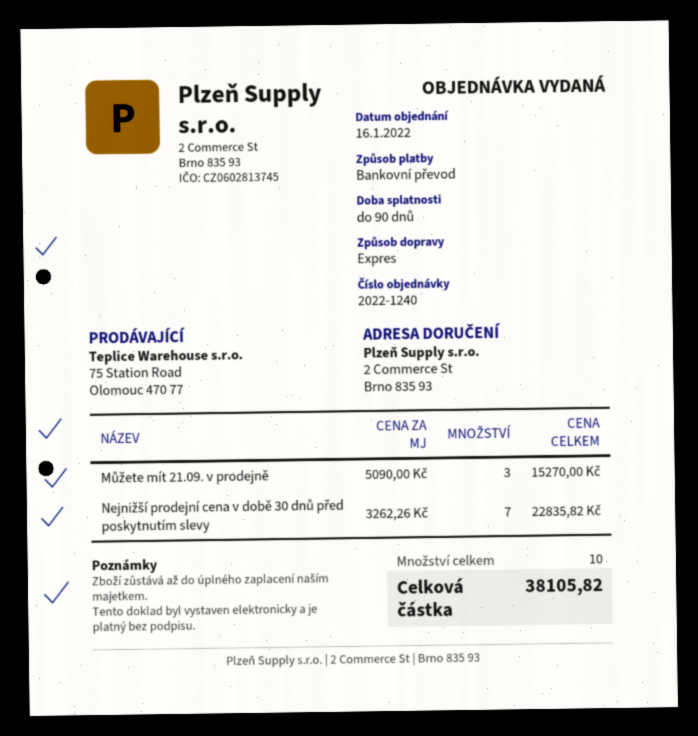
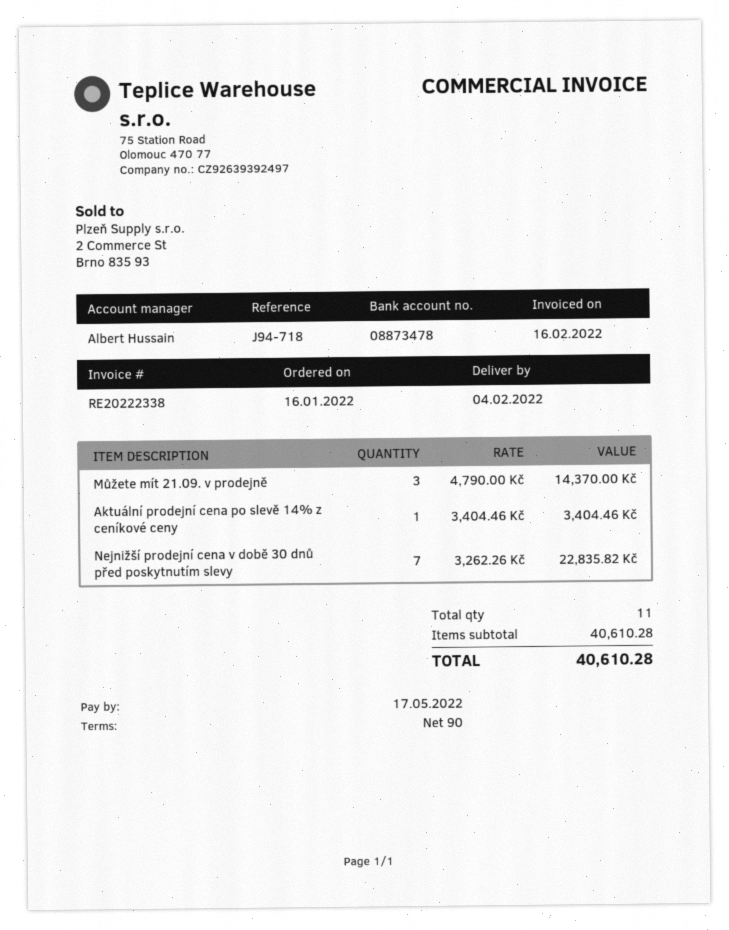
Můžete mít 21.09. v prodejně: 3 x 5090.00 = 15270.00 -> 3 x 4790.00 = 14370.00
Aktuální prodejní cena po slevě 14% z ceníkové ceny: none -> 1 x 3404.46 = 3404.46
total quantity: 10 -> 11
total: 38105.82 -> 40610.28

